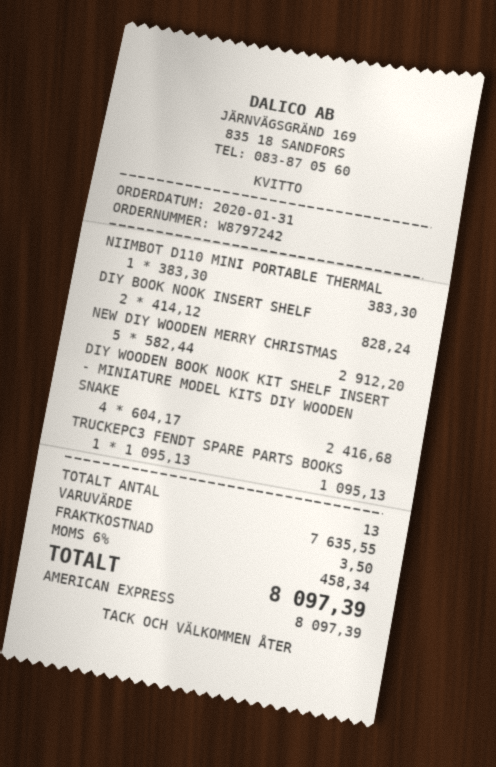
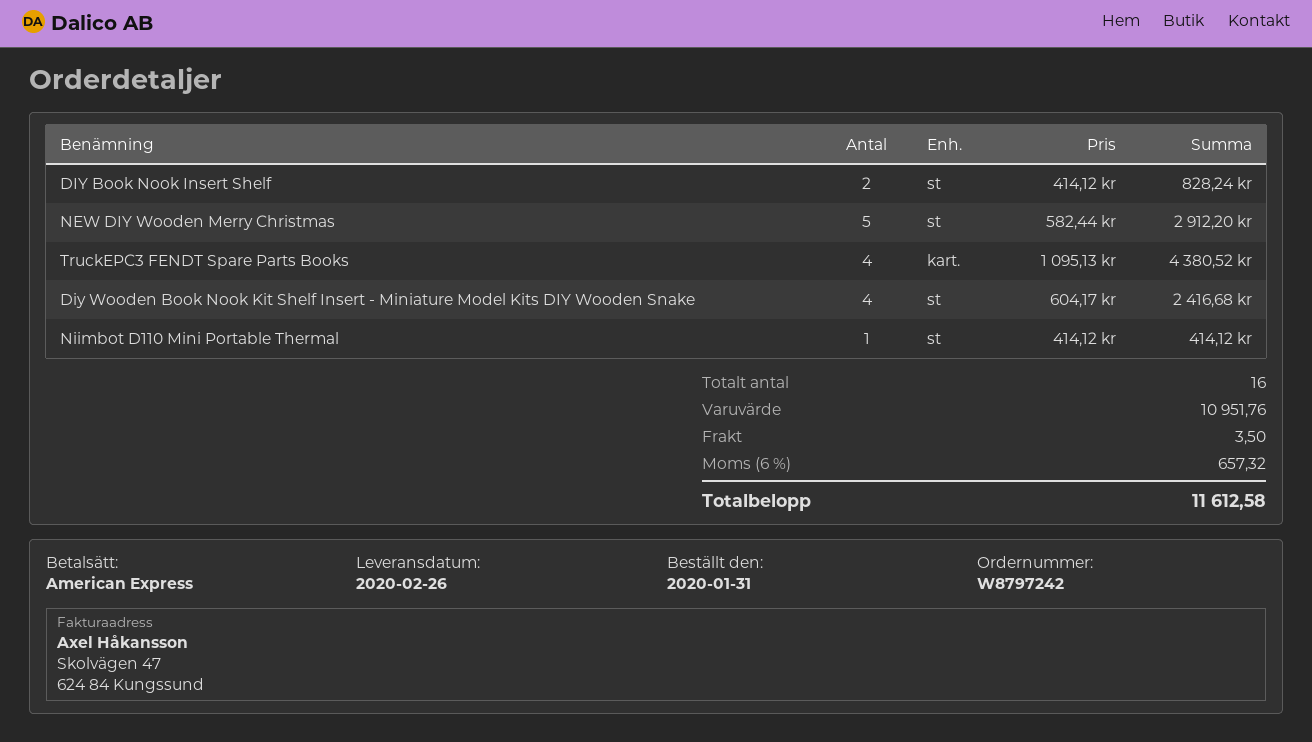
NIIMBOT D110 MINI PORTABLE THERMAL: 1 x 383.30 = 383.30 -> 1 x 414.12 = 414.12
TRUCKEPC3 FENDT SPARE PARTS BOOKS: 1 x 1095.13 = 1095.13 -> 4 x 1095.13 = 4380.52
total quantity: 13 -> 16
subtotal: 7635.55 -> 10951.76
tax: 6% = 458.34 -> 6% = 657.32
total: 8097.39 -> 11612.58

